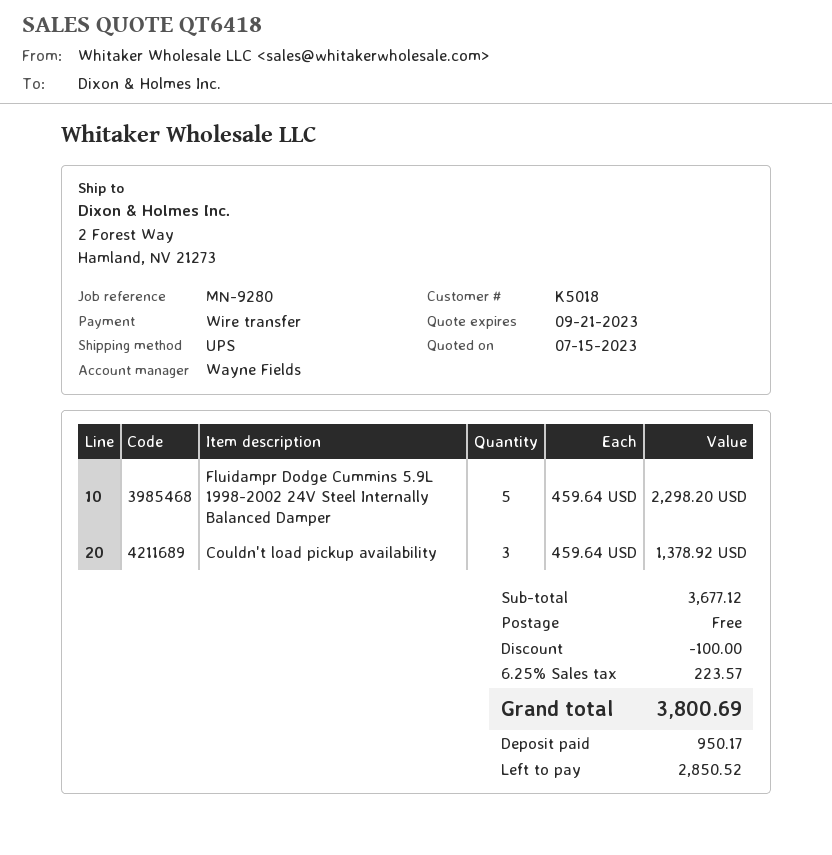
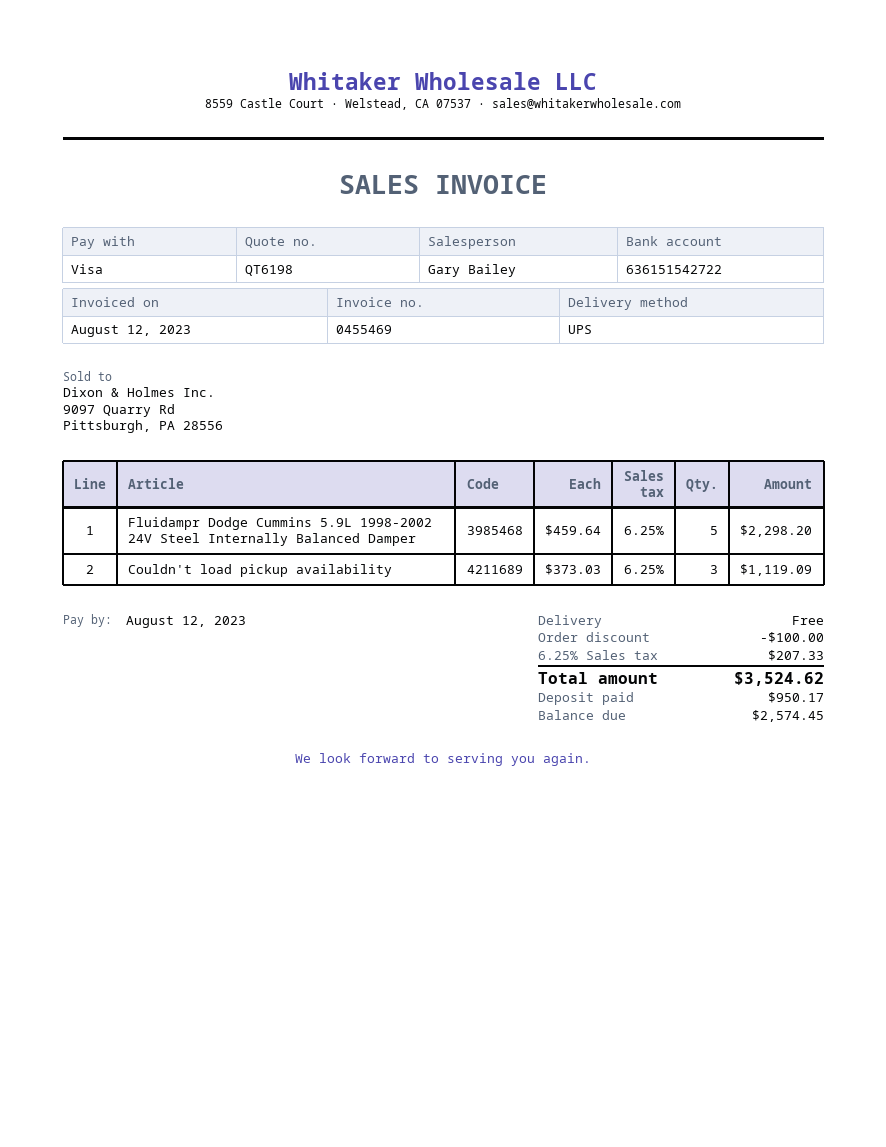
quote number: QT6418 -> QT6198
sales rep: Wayne Fields -> Gary Bailey
payment method: bank transfer -> Visa
Couldn't load pickup availability: 3 x 459.64 = 1378.92 -> 3 x 373.03 = 1119.09
tax: 6.25% = 223.57 -> 6.25% = 207.33
total: 3800.69 -> 3524.62
balance: 2850.52 -> 2574.45

